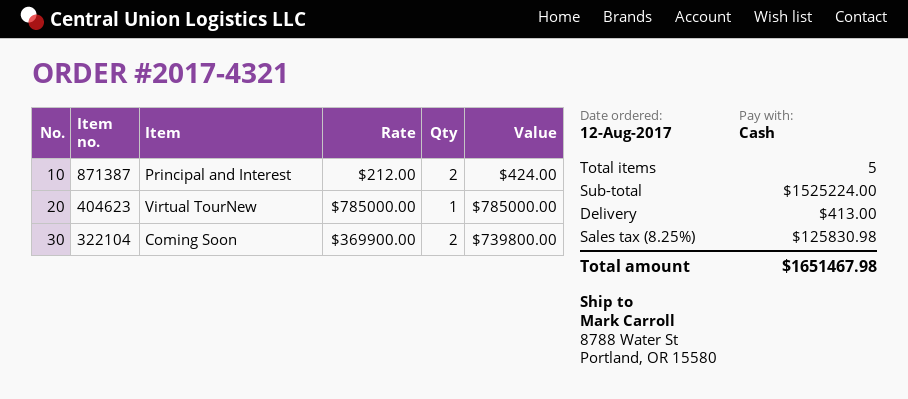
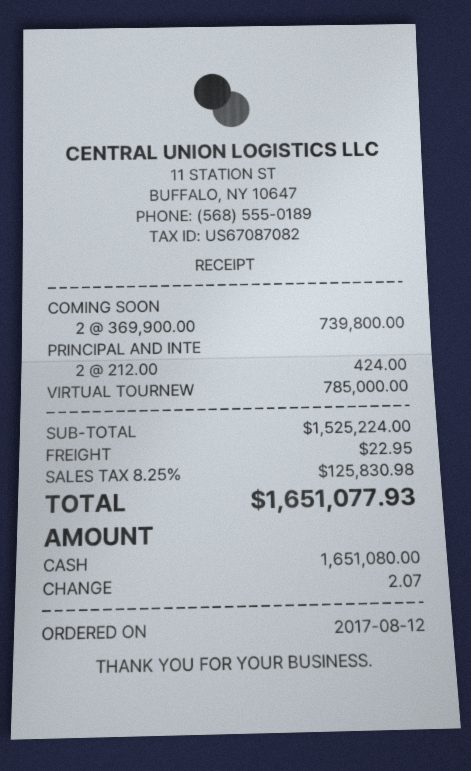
shipping: 413.00 -> 22.95
total: 1651467.98 -> 1651077.93

